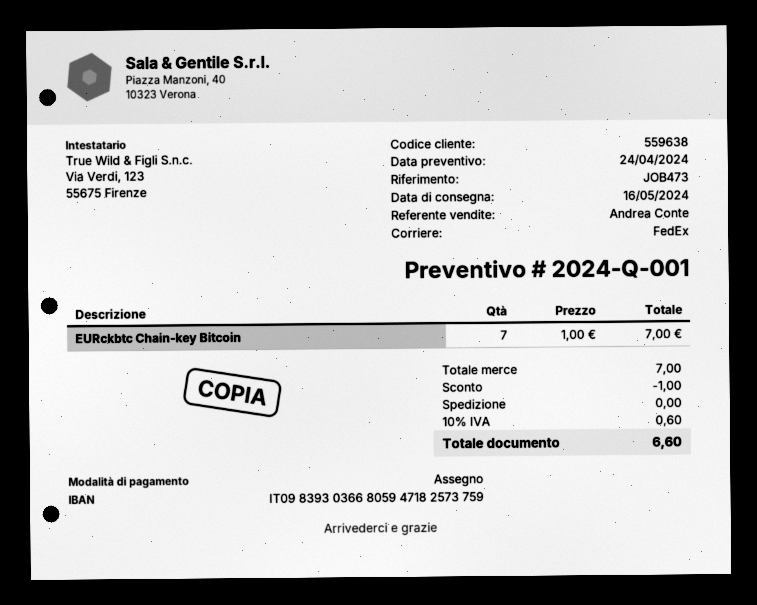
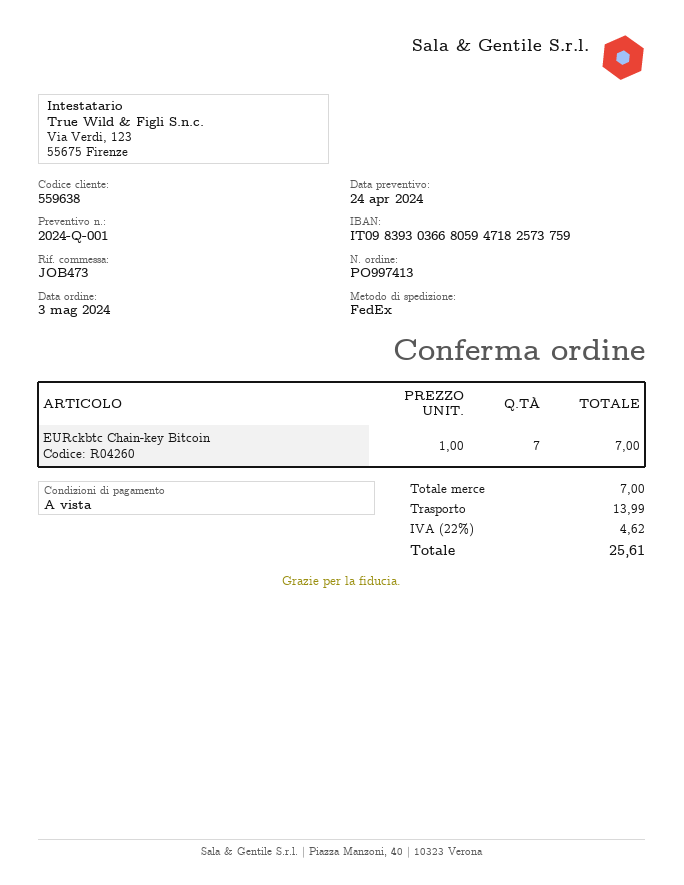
discount: 1.00 -> none
shipping: 0.00 -> 13.99
tax: 10% = 0.60 -> 22% = 4.62
total: 6.60 -> 25.61

